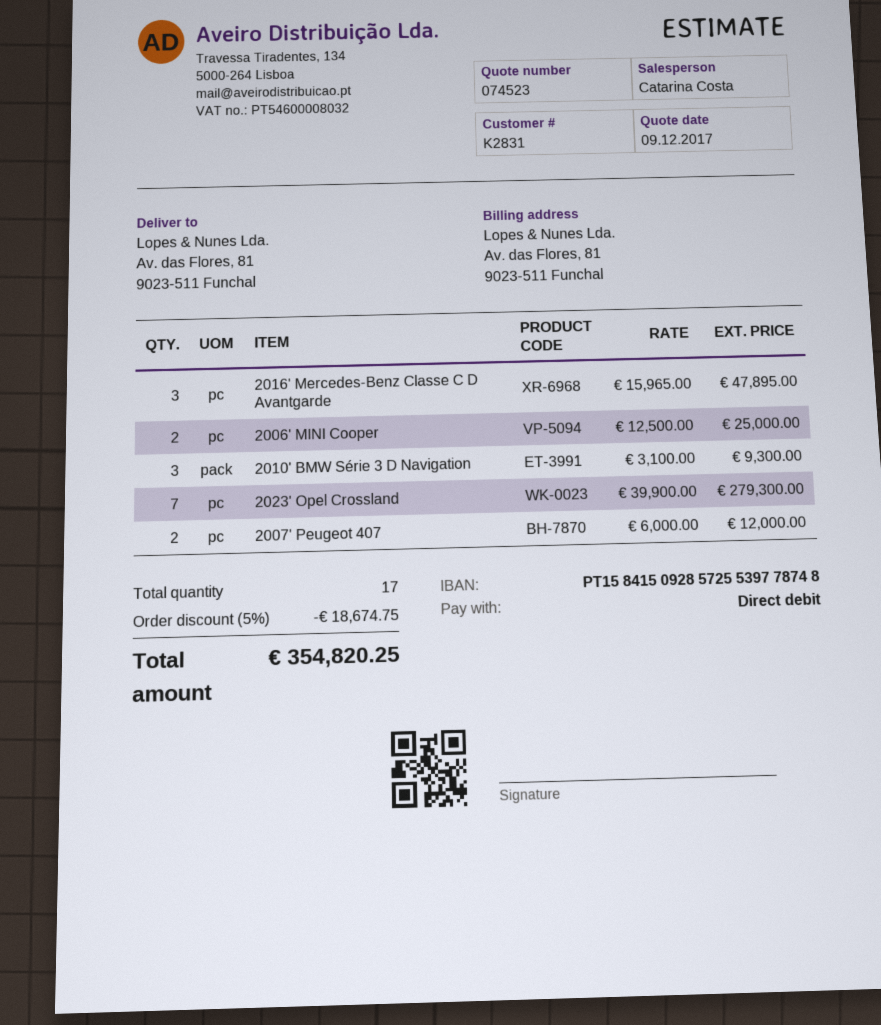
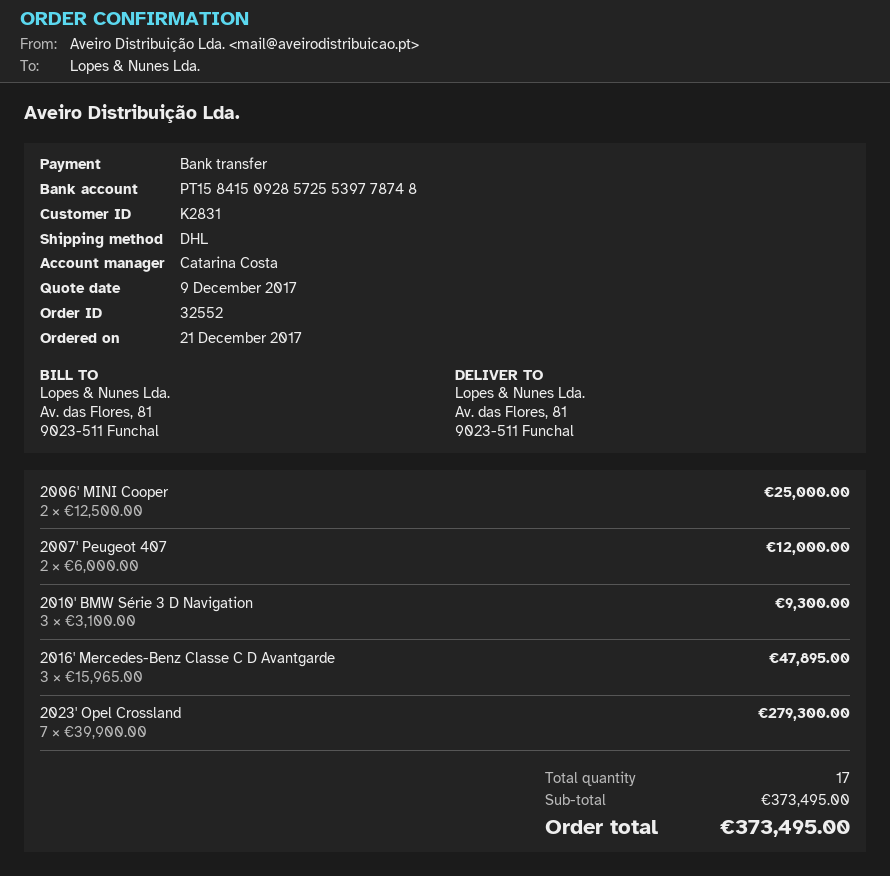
payment method: direct debit -> bank transfer
discount: 5% = 18674.75 -> none
total: 354820.25 -> 373495.00

